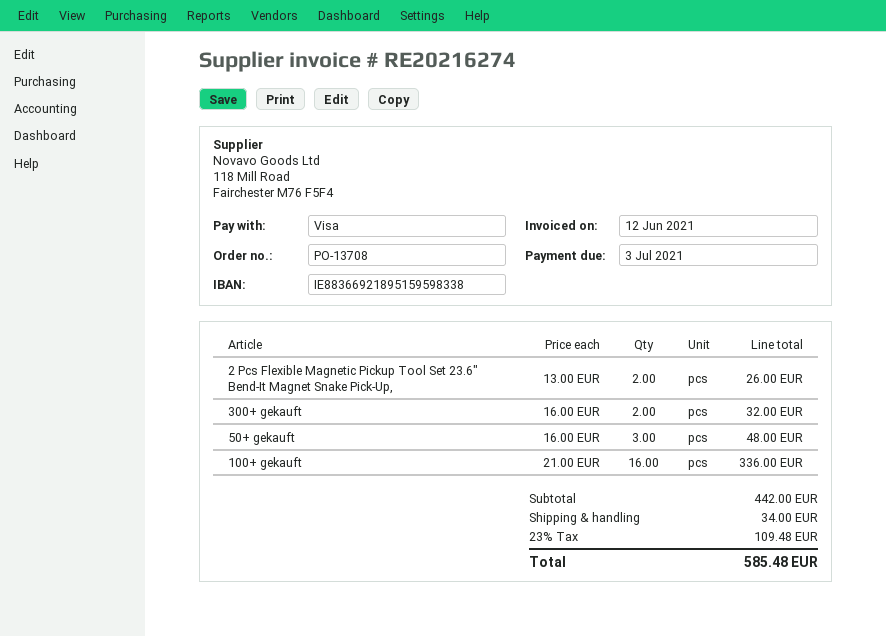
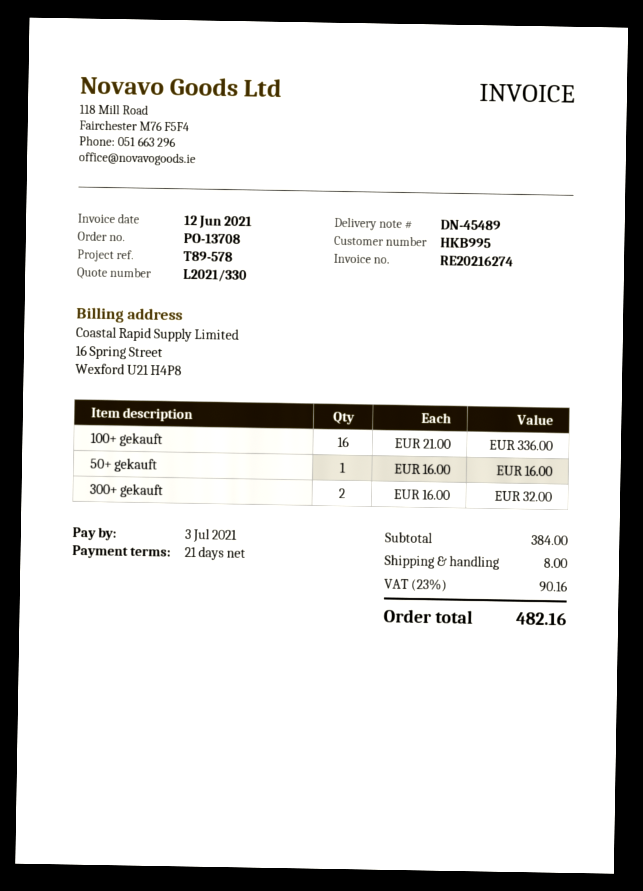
2 Pcs Flexible Magnetic Pickup Tool Set 23.6" Bend-It Magnet Snake Pick-Up,: 2 x 13.00 = 26.00 -> none
50+ gekauft: 3 x 16.00 = 48.00 -> 1 x 16.00 = 16.00
subtotal: 442.00 -> 384.00
shipping: 34.00 -> 8.00
tax: 23% = 109.48 -> 23% = 90.16
total: 585.48 -> 482.16

